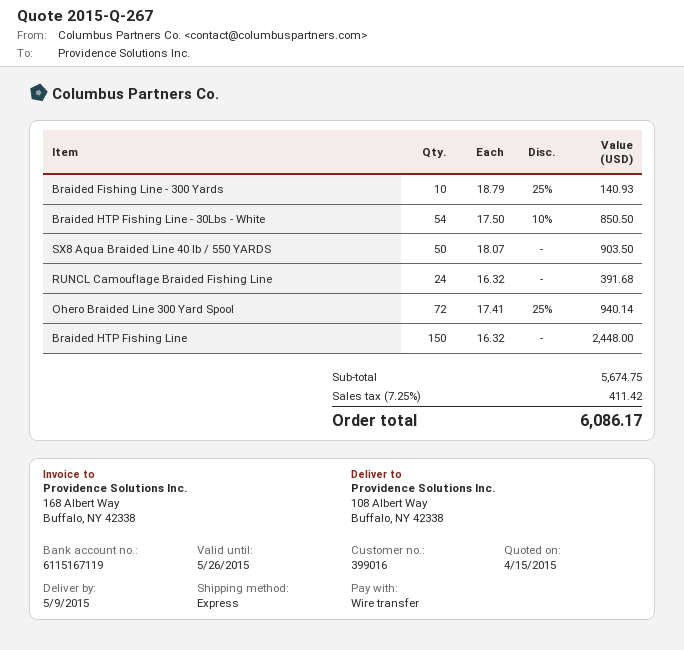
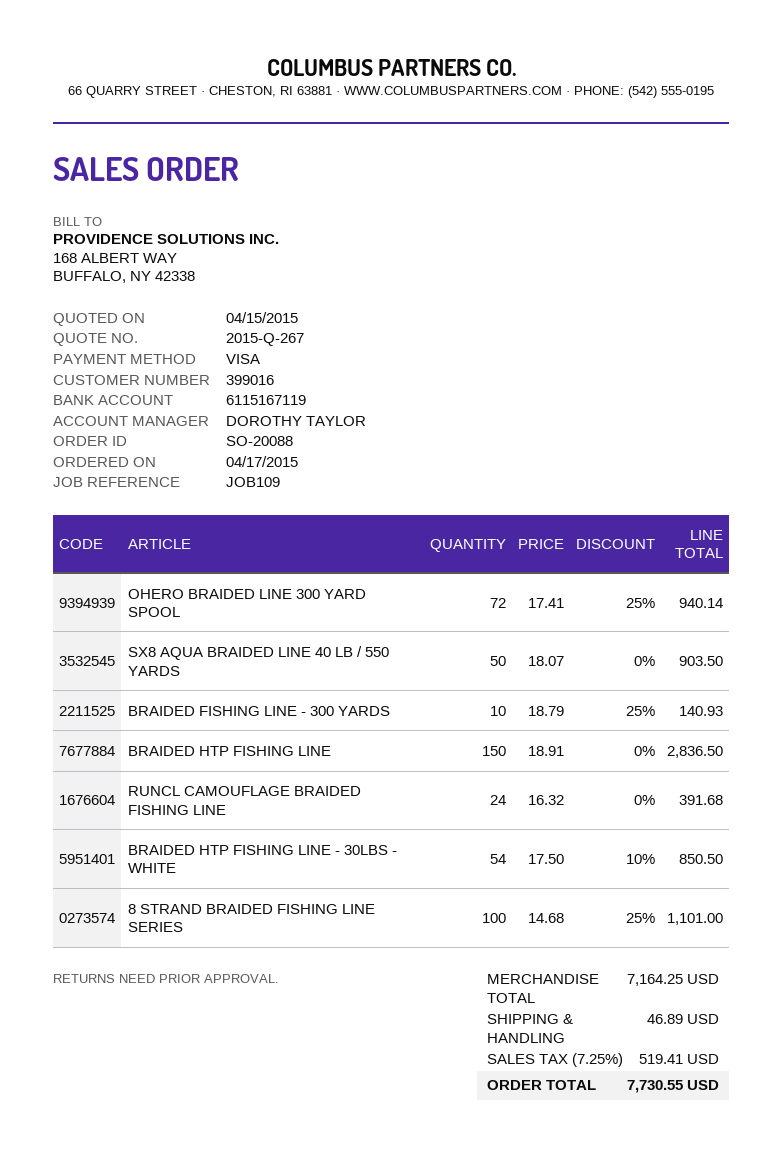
payment method: bank transfer -> Visa
Braided HTP Fishing Line: 150 x 16.32 = 2448.00 -> 150 x 18.91 = 2836.50
8 STRAND BRAIDED FISHING LINE SERIES: none -> 100 x 14.68 - 25% = 1101.00
subtotal: 5674.75 -> 7164.25
shipping: none -> 46.89
tax: 7.25% = 411.42 -> 7.25% = 519.41
total: 6086.17 -> 7730.55

